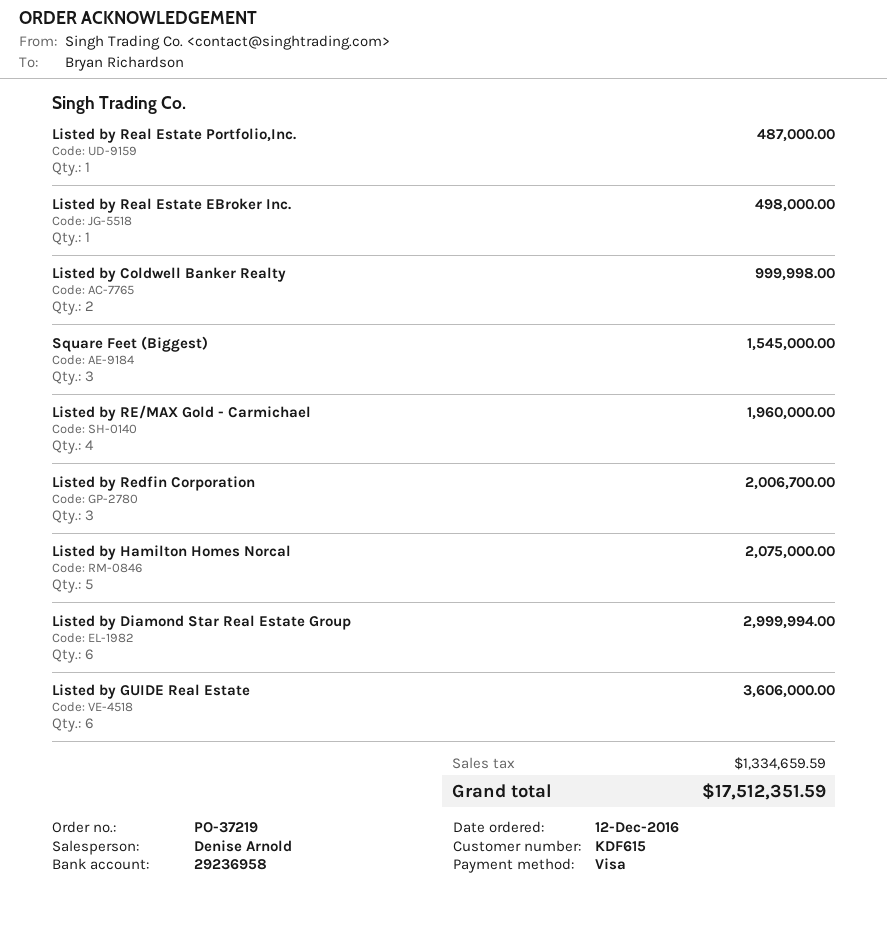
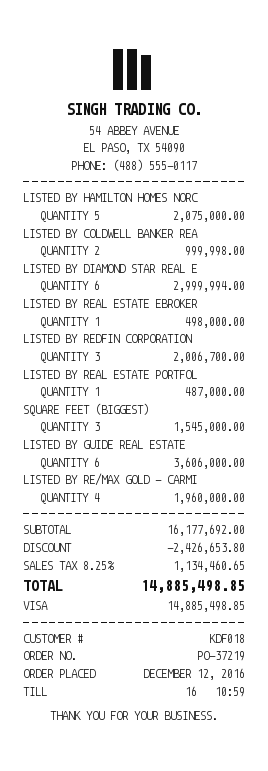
customer number: KDF615 -> KDF018
discount: none -> 2426653.80
tax: 1334659.59 -> 1134460.65
total: 17512351.59 -> 14885498.85

